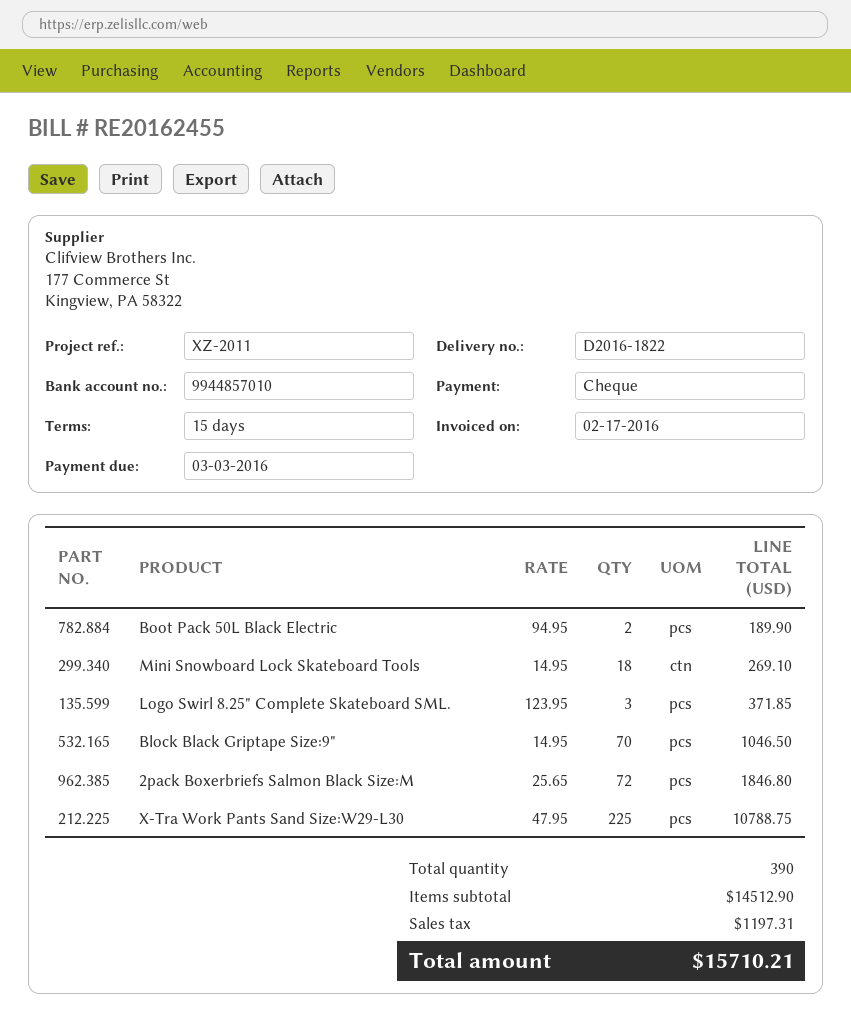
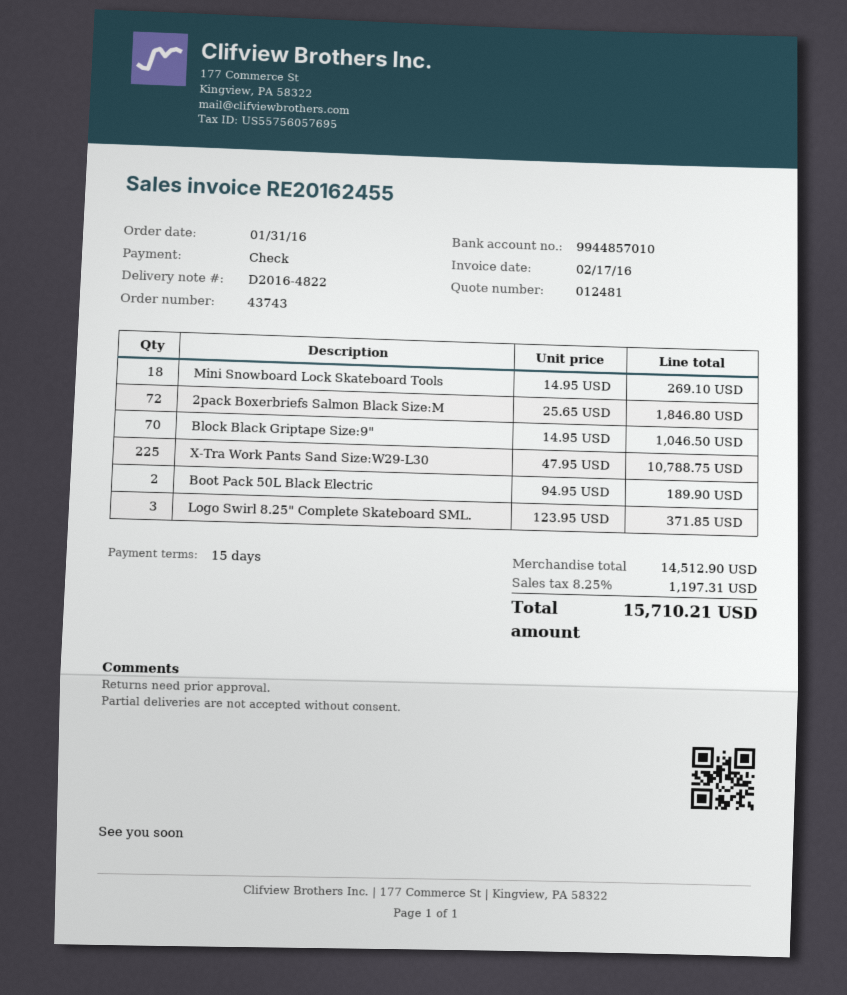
delivery note number: D2016-1822 -> D2016-4822

